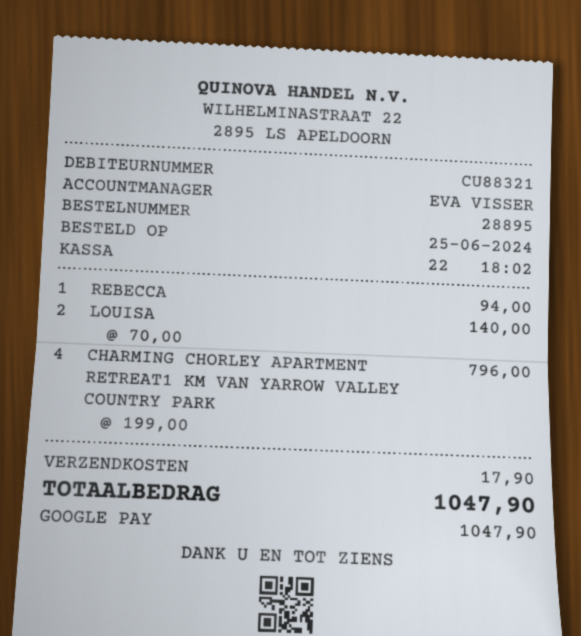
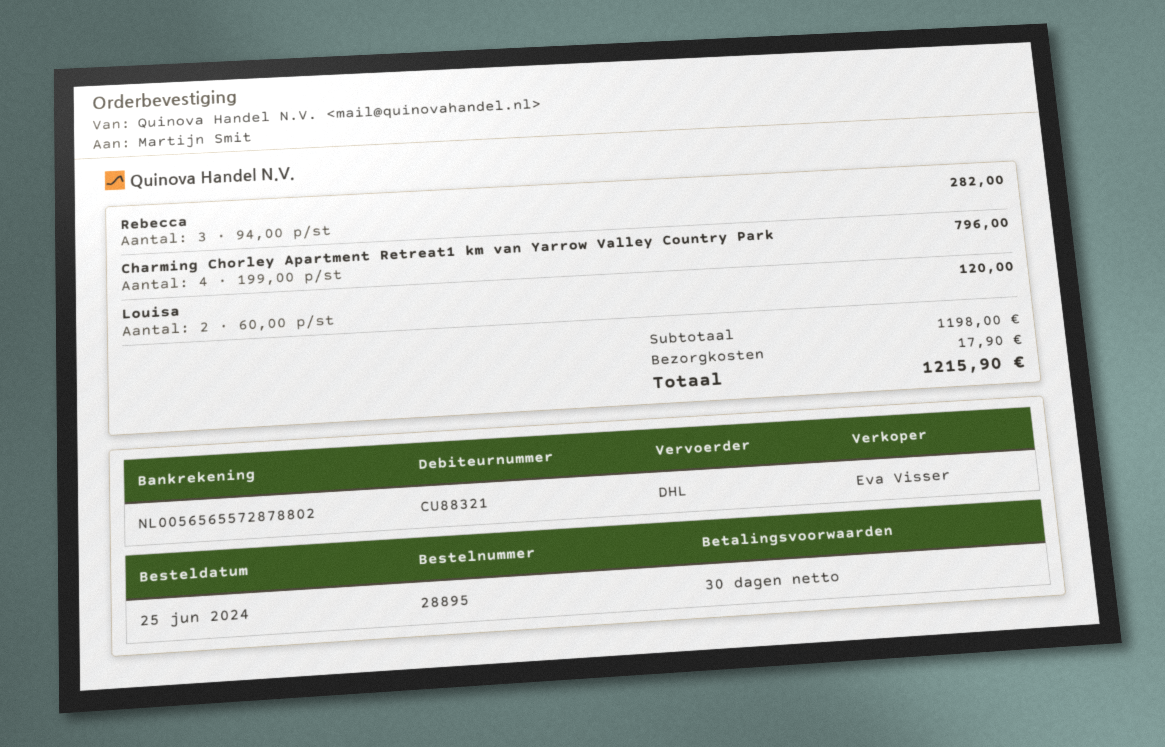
REBECCA: 1 x 94.00 = 94.00 -> 3 x 94.00 = 282.00
LOUISA: 2 x 70.00 = 140.00 -> 2 x 60.00 = 120.00
total: 1047.90 -> 1215.90

